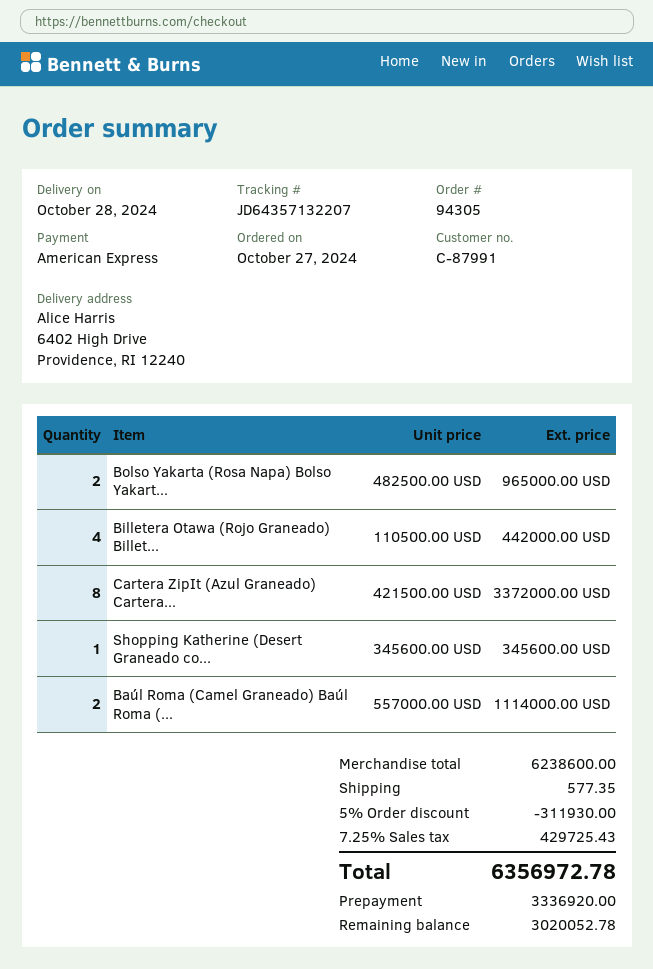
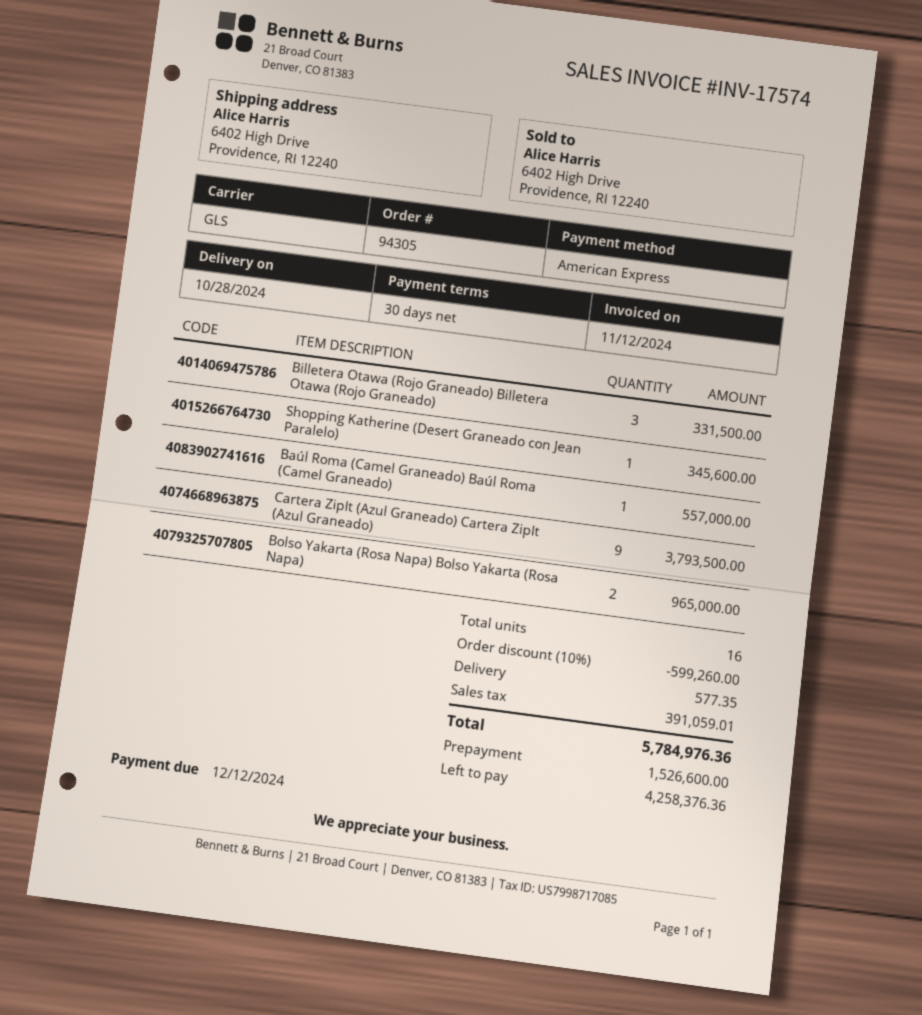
Billetera Otawa (Rojo Graneado) Billet...: 4 for 442000.00 -> 3 for 331500.00
Cartera ZipIt (Azul Graneado) Cartera...: 8 for 3372000.00 -> 9 for 3793500.00
Baúl Roma (Camel Graneado) Baúl Roma (...: 2 for 1114000.00 -> 1 for 557000.00
discount: 5% = 311930.00 -> 10% = 599260.00
tax: 429725.43 -> 391059.01
total: 6356972.78 -> 5784976.36
deposit: 3336920.00 -> 1526600.00
balance: 3020052.78 -> 4258376.36

